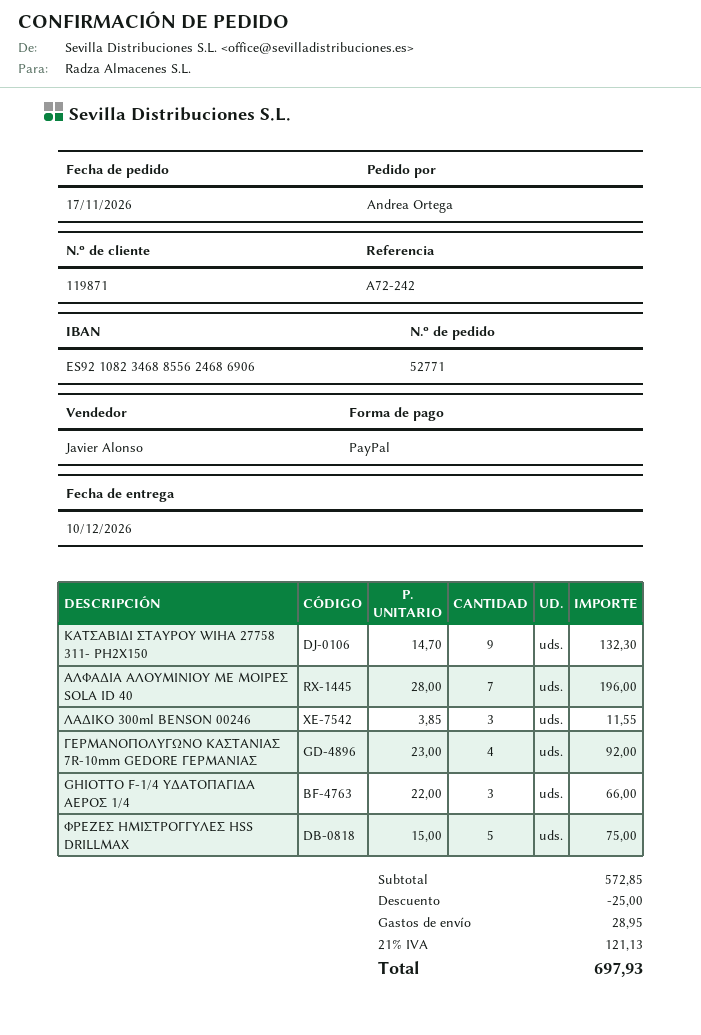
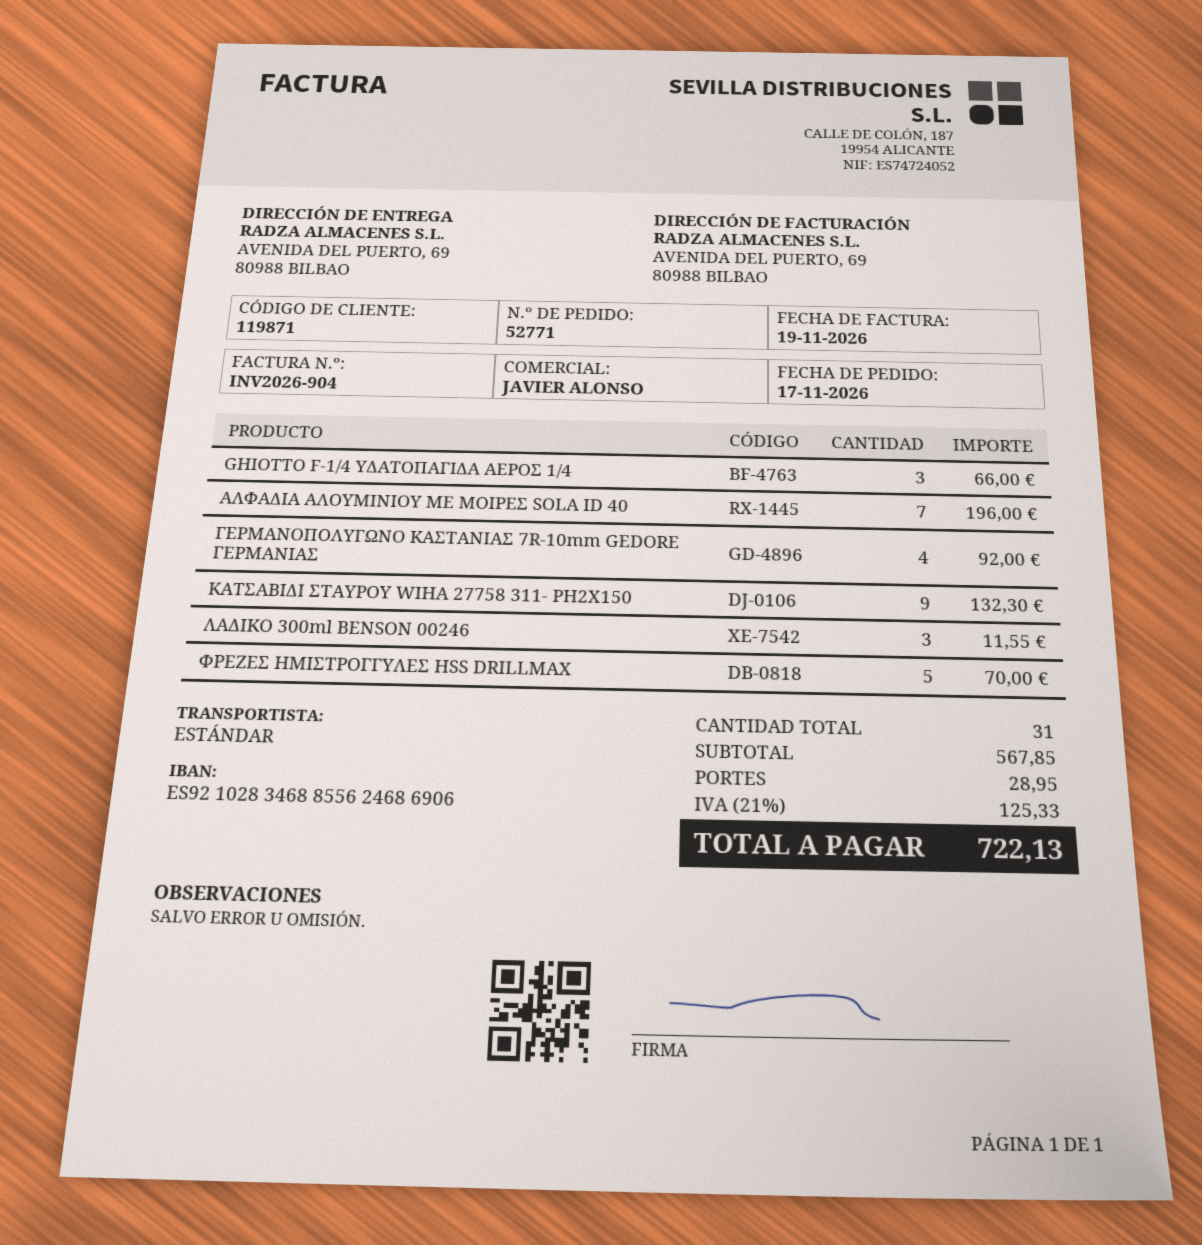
bank account: ES9210823468855624686906 -> ES9210283468855624686906
ΦΡΕΖΕΣ ΗΜΙΣΤΡΟΓΓΥΛΕΣ HSS DRILLMAX: 5 for 75.00 -> 5 for 70.00
subtotal: 572.85 -> 567.85
discount: 25.00 -> none
tax: 21% = 121.13 -> 21% = 125.33
total: 697.93 -> 722.13

